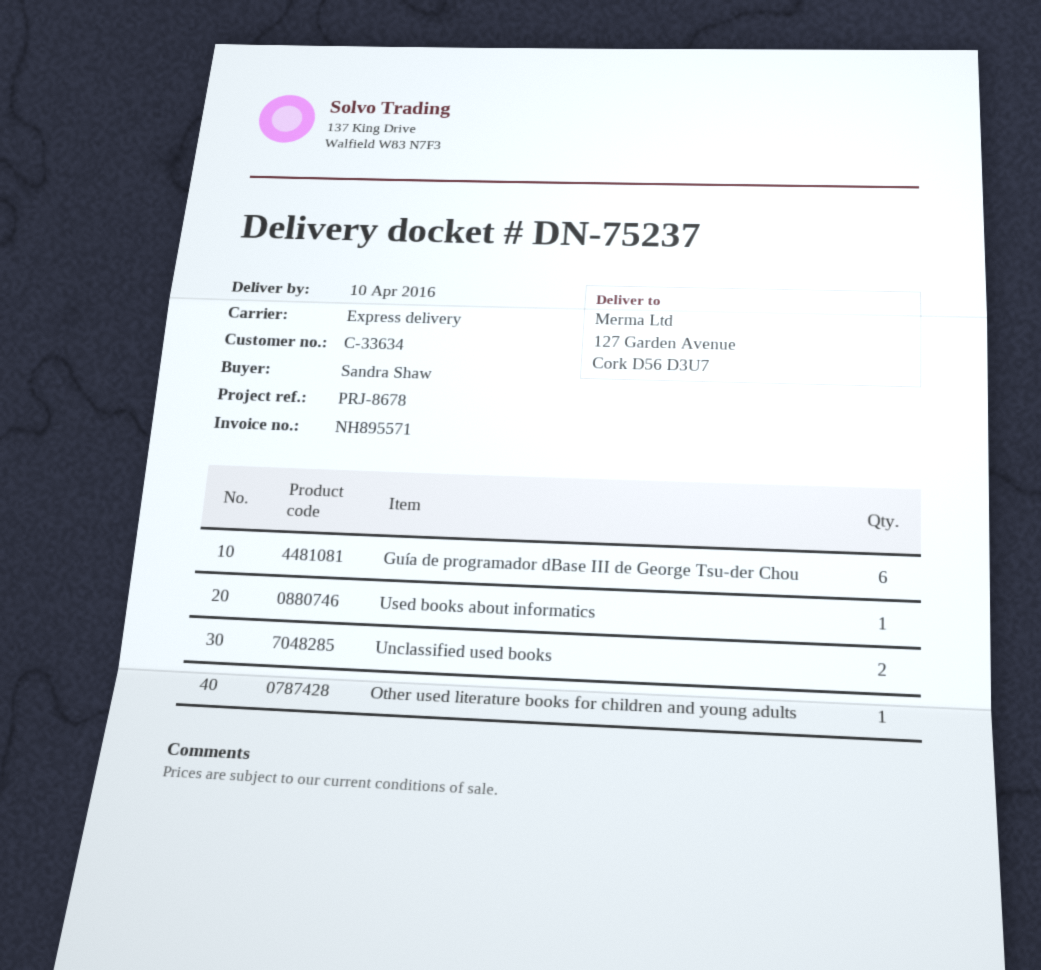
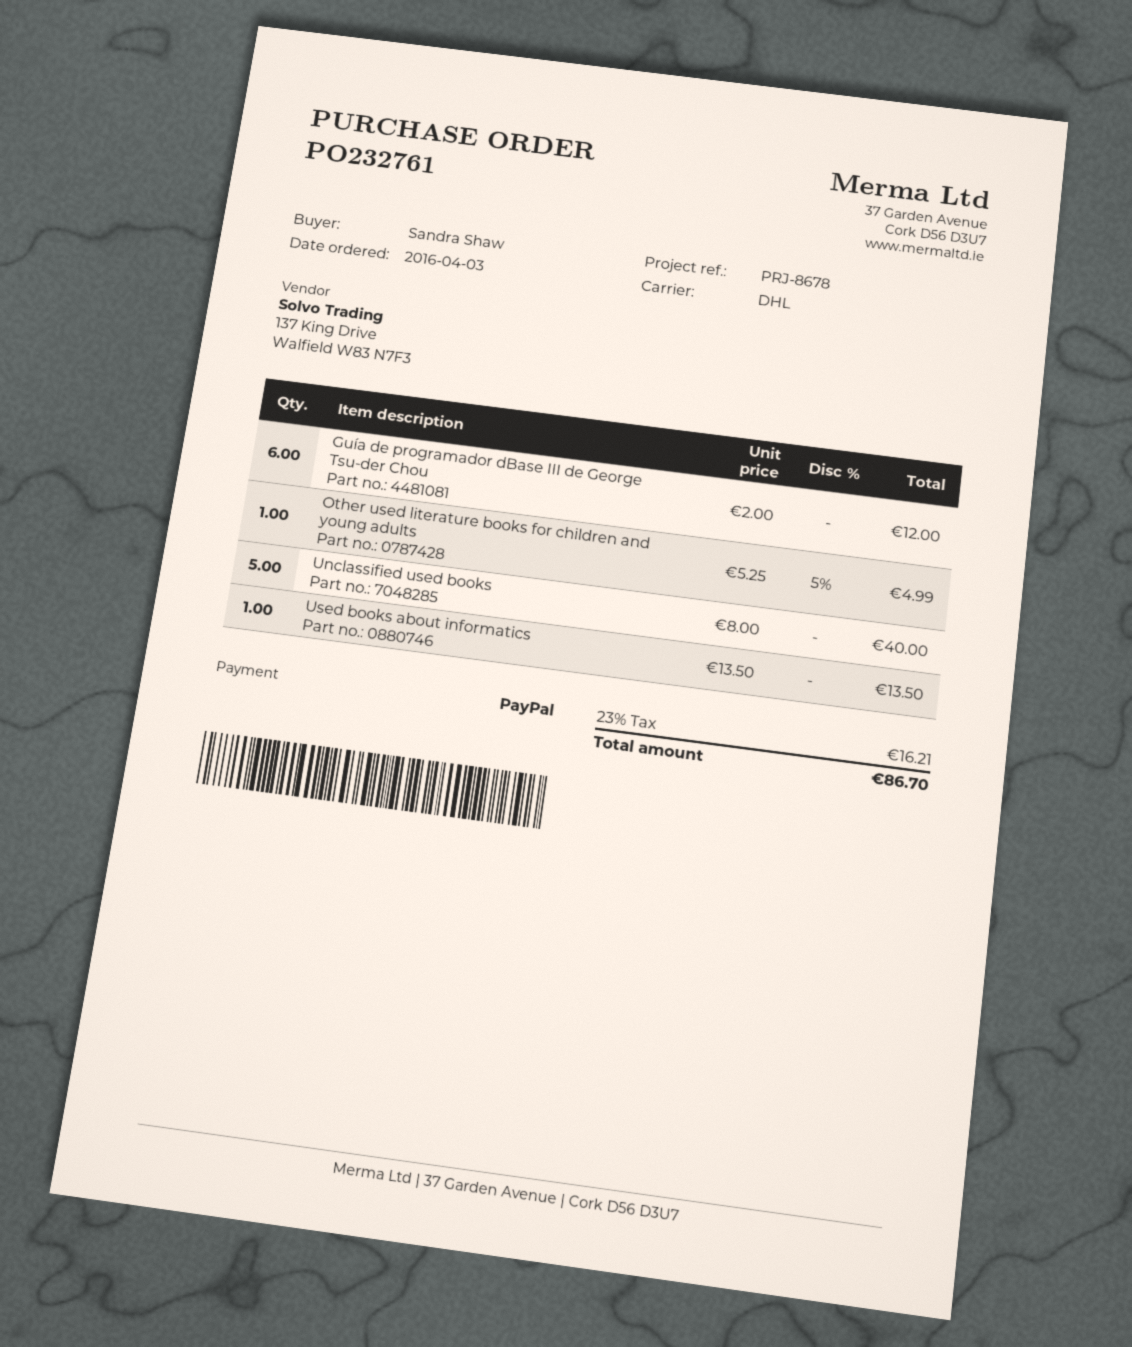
shipping method: express -> DHL
Unclassified used books: 2 -> 5

